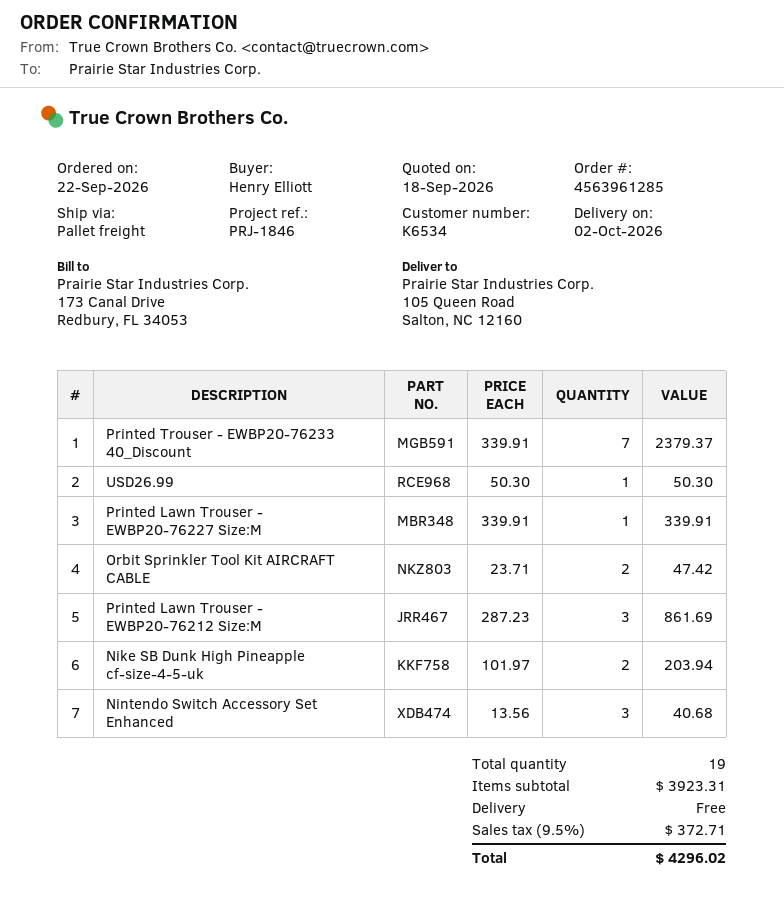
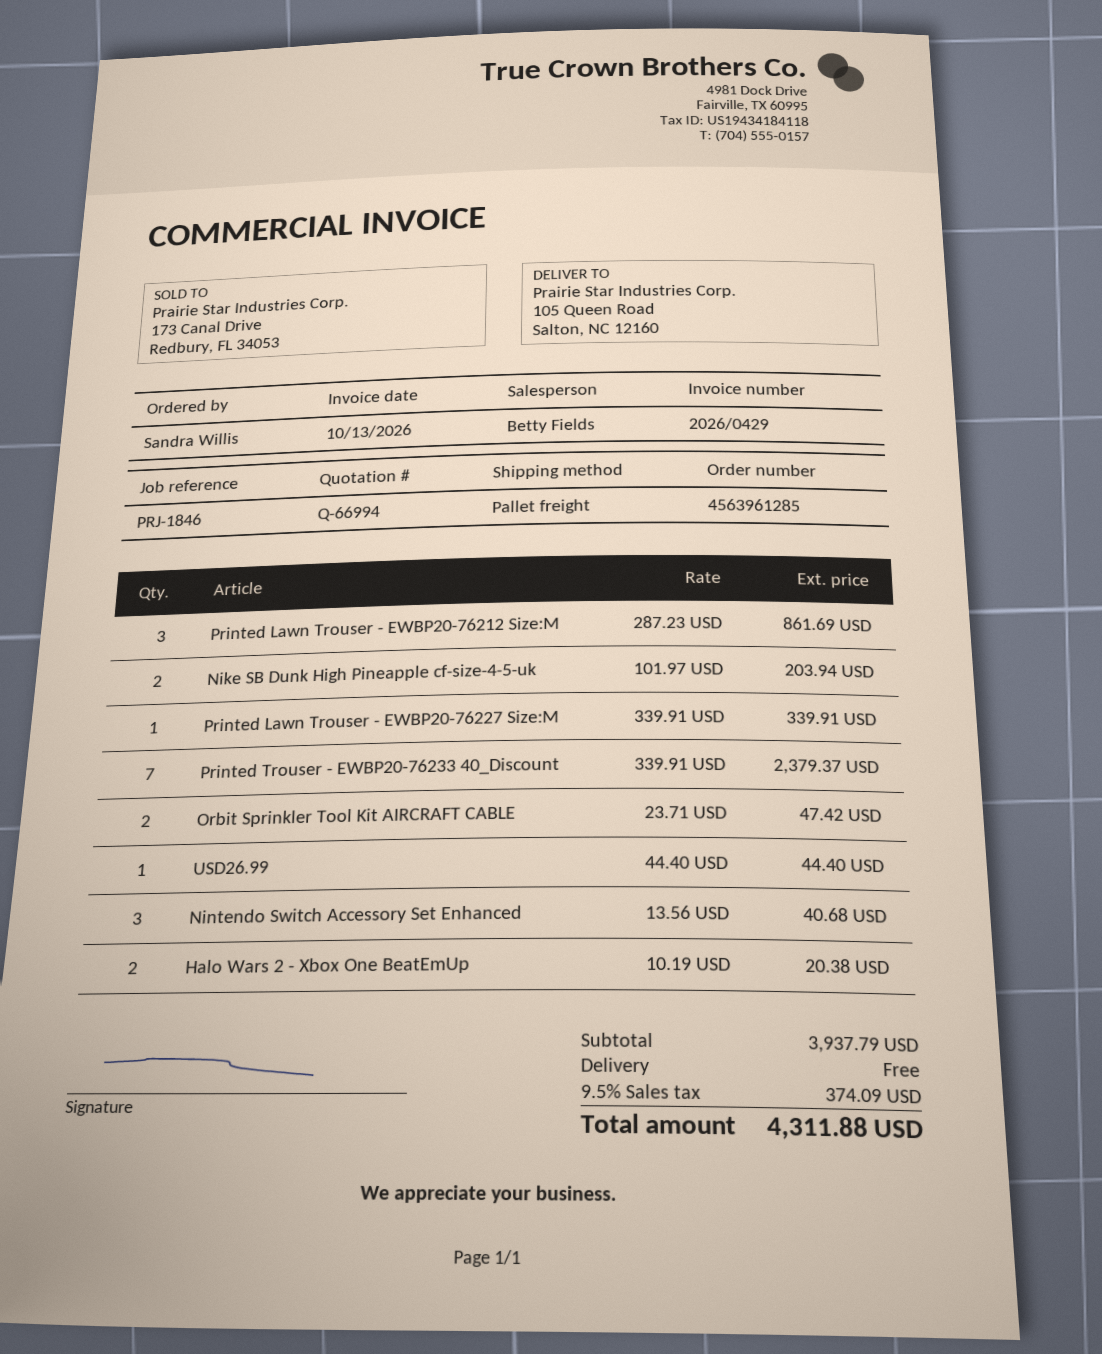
ordered by: Henry Elliott -> Sandra Willis
USD26.99: 1 x 50.30 = 50.30 -> 1 x 44.40 = 44.40
Halo Wars 2 - Xbox One BeatEmUp: none -> 2 x 10.19 = 20.38
subtotal: 3923.31 -> 3937.79
tax: 9.5% = 372.71 -> 9.5% = 374.09
total: 4296.02 -> 4311.88

